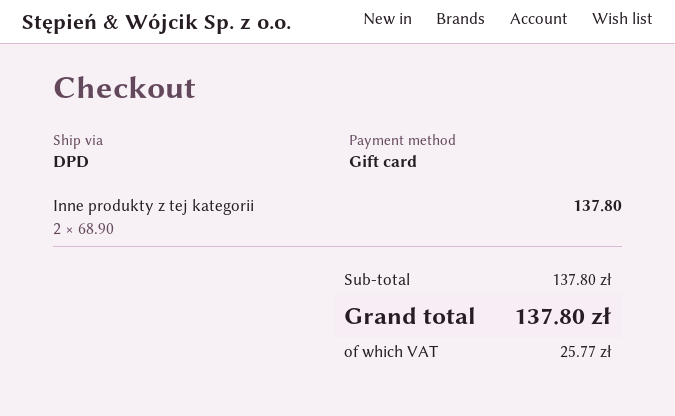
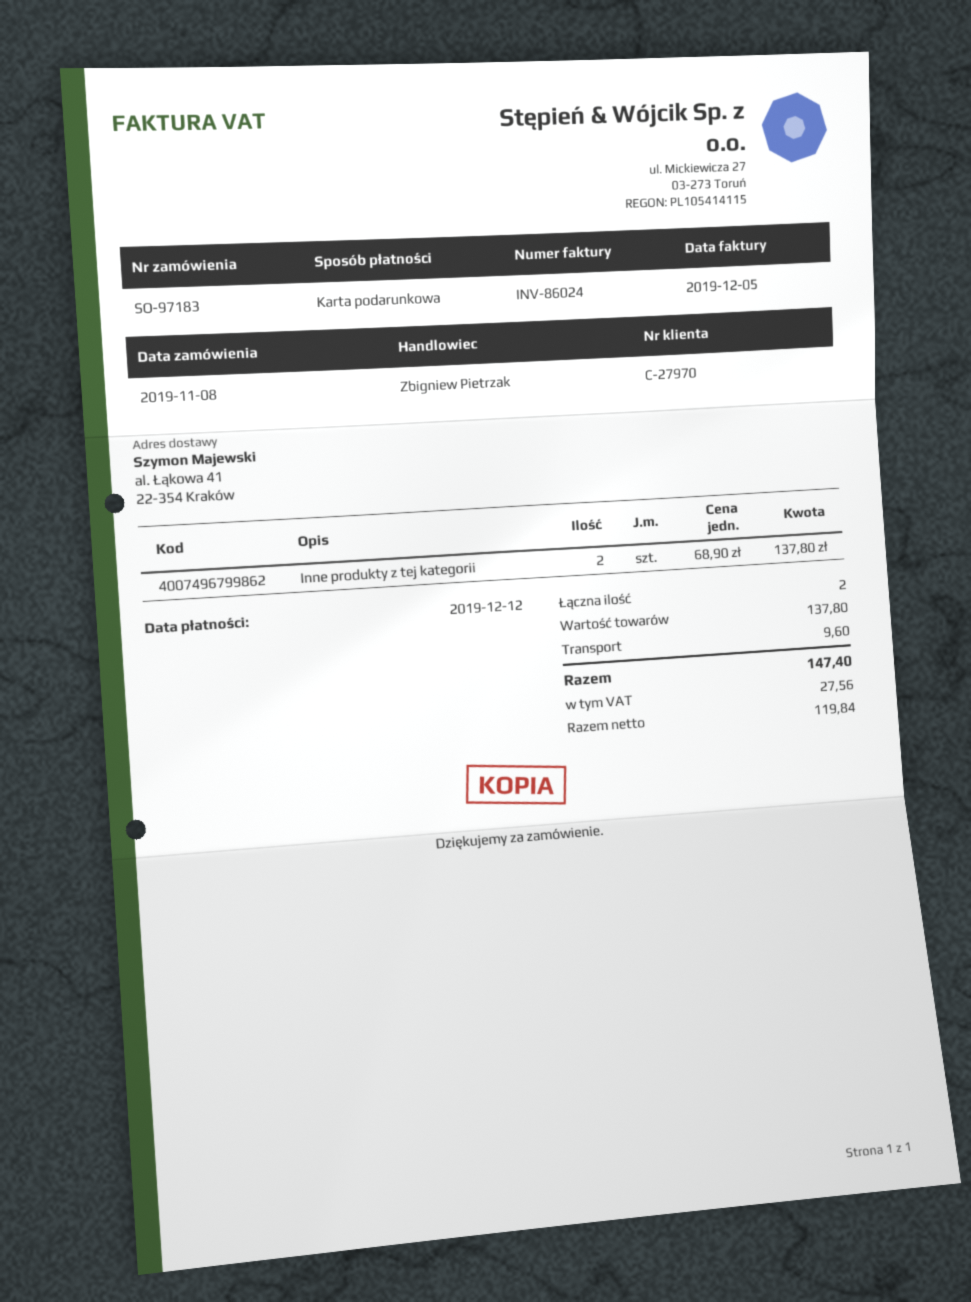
shipping: none -> 9.60
tax: 25.77 -> 27.56
total: 137.80 -> 147.40

